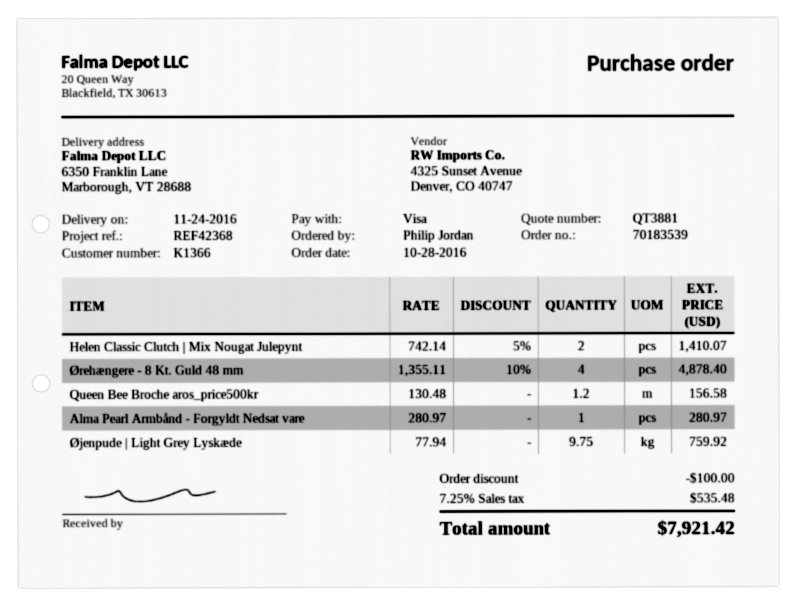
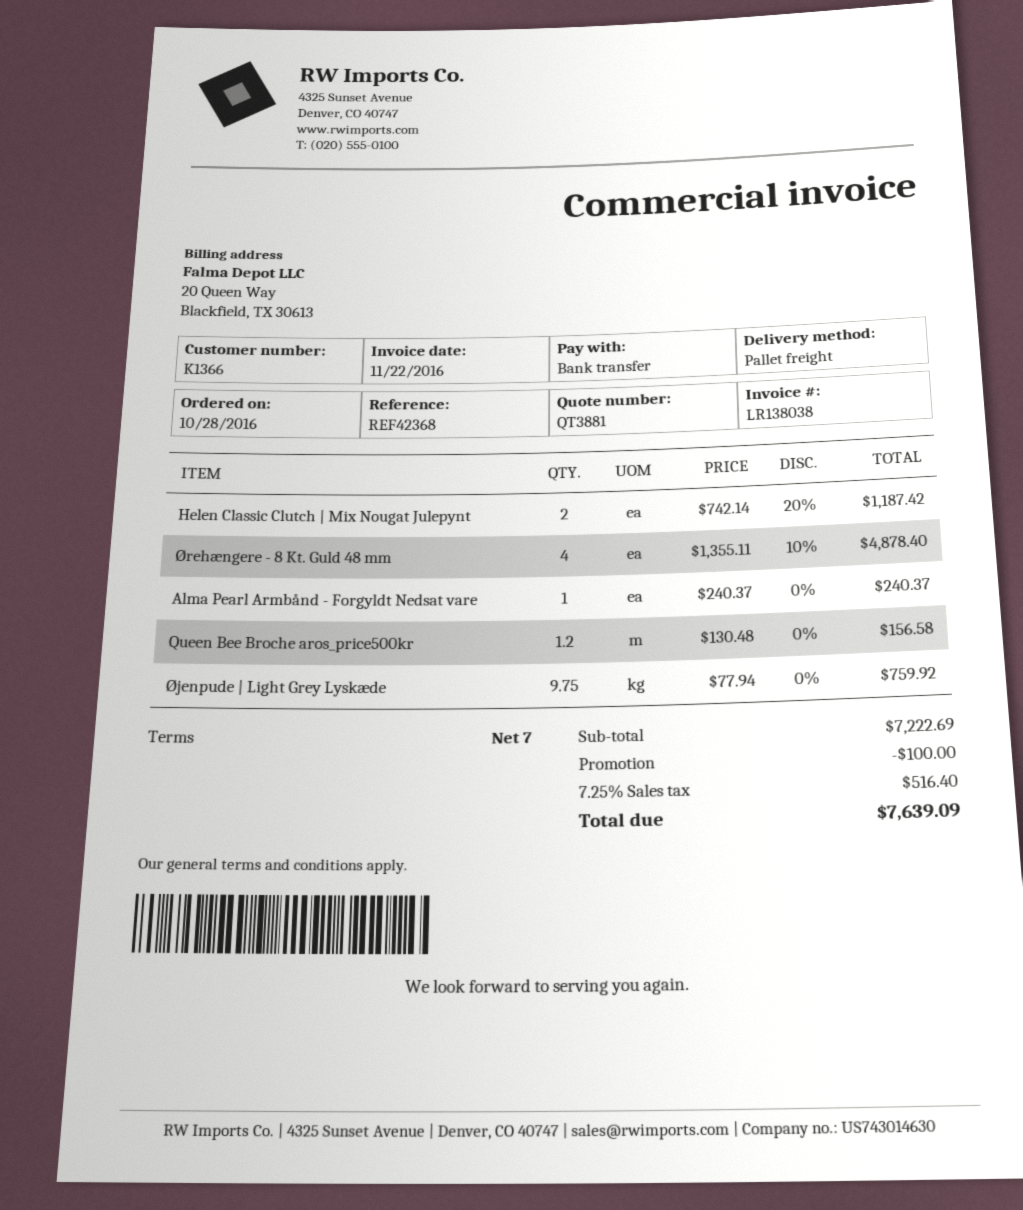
payment method: Visa -> bank transfer
Helen Classic Clutch | Mix Nougat Julepynt: 2 x 742.14 - 5% = 1410.07 -> 2 x 742.14 - 20% = 1187.42
Alma Pearl Armbånd - Forgyldt Nedsat vare: 1 x 280.97 = 280.97 -> 1 x 240.37 = 240.37
tax: 7.25% = 535.48 -> 7.25% = 516.40
total: 7921.42 -> 7639.09

